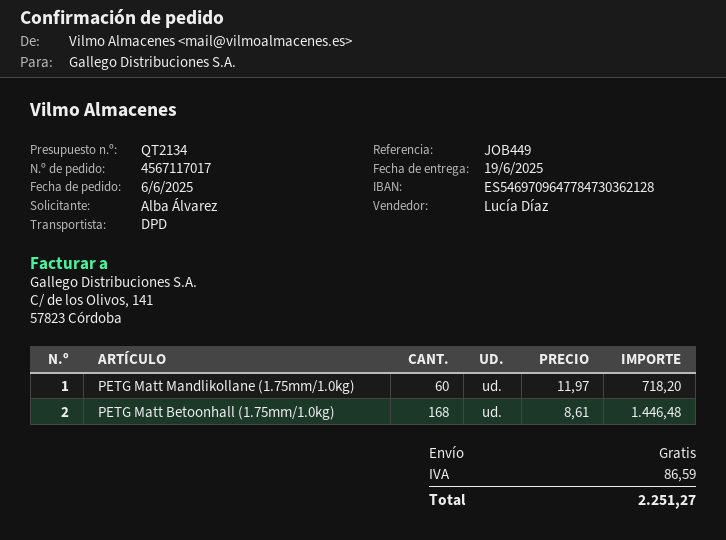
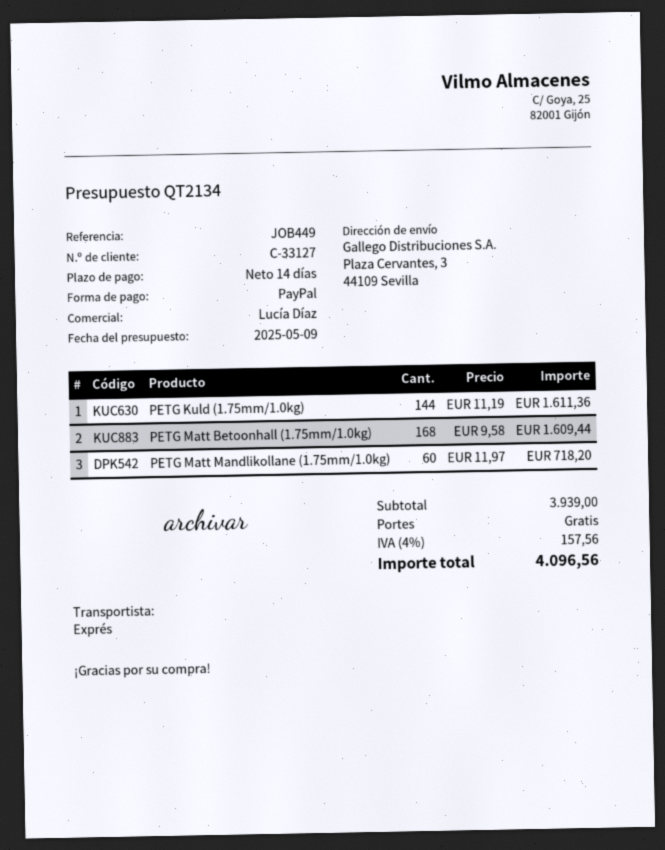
shipping method: DPD -> express
PETG Matt Betoonhall (1.75mm/1.0kg): 168 x 8.61 = 1446.48 -> 168 x 9.58 = 1609.44
PETG Kuld (1.75mm/1.0kg): none -> 144 x 11.19 = 1611.36
tax: 86.59 -> 157.56
total: 2251.27 -> 4096.56

